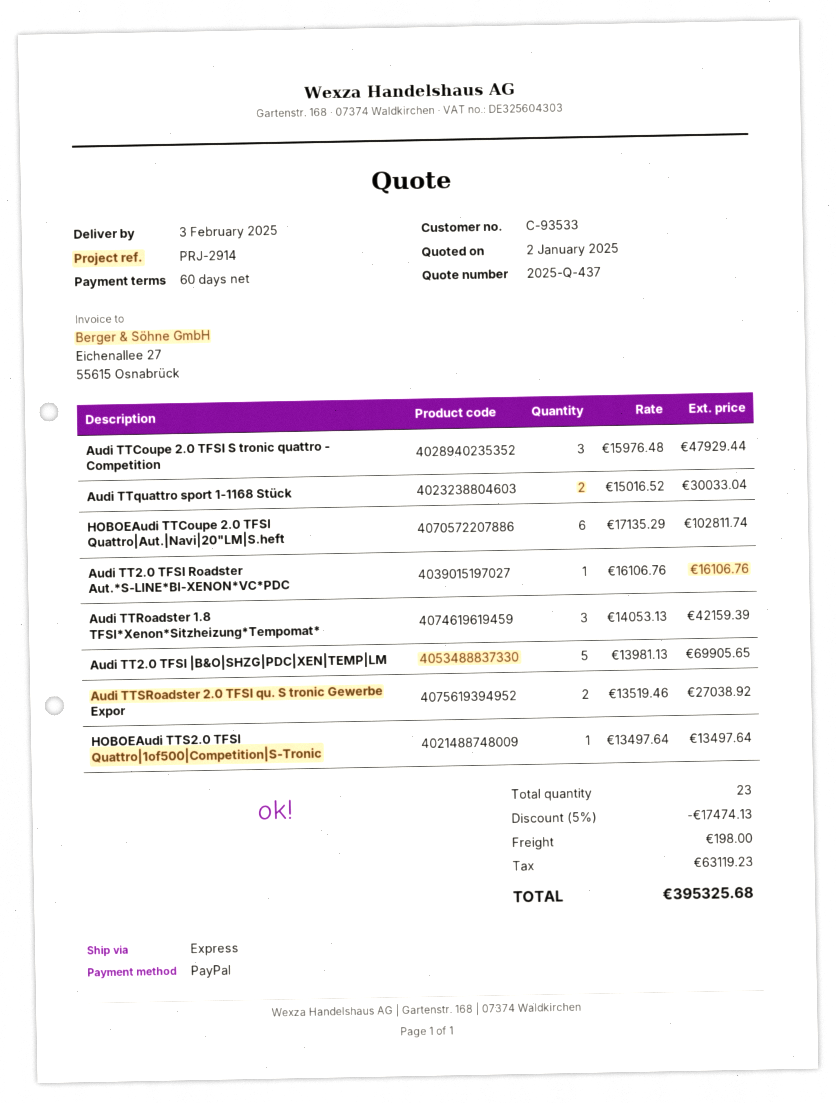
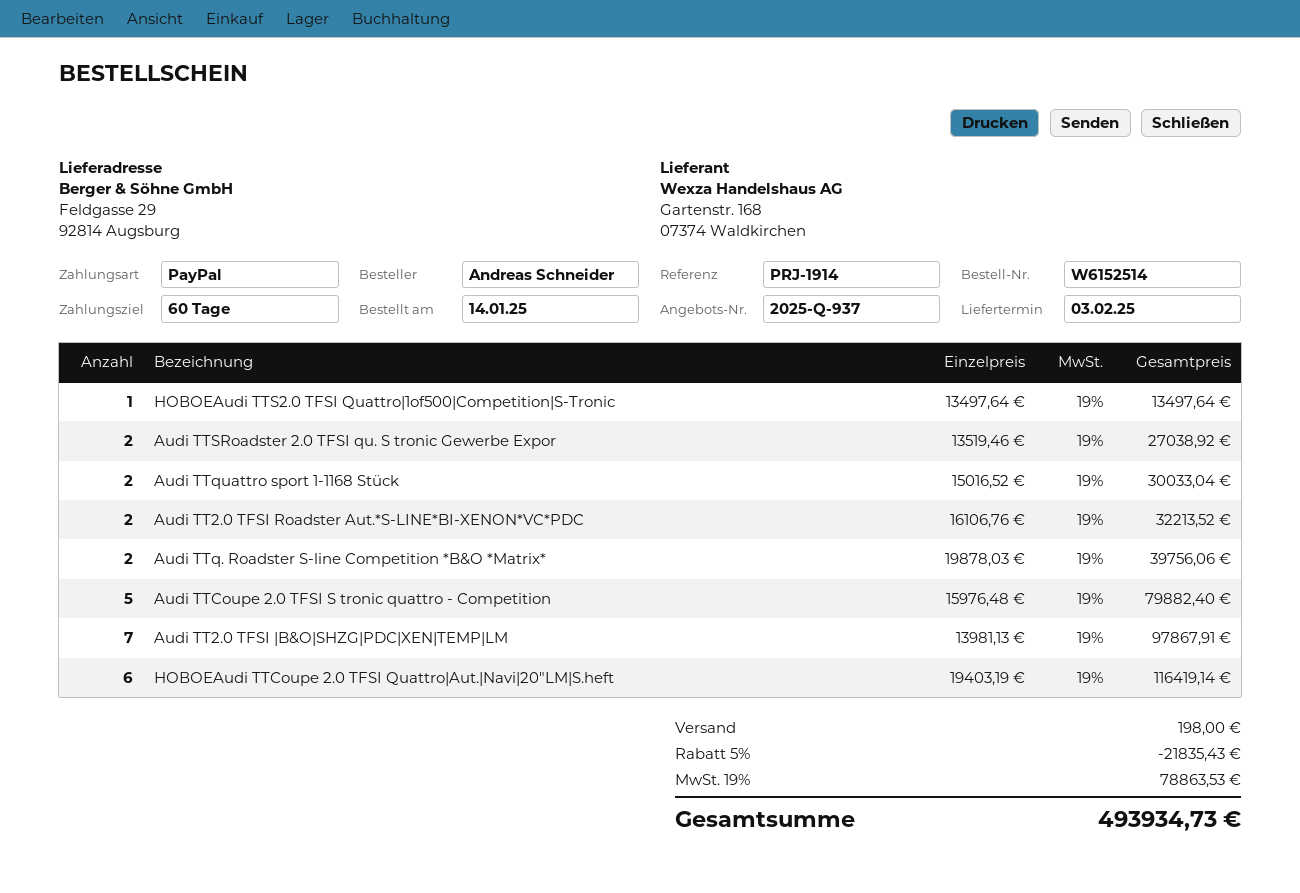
quote number: 2025-Q-437 -> 2025-Q-937
reference: PRJ-2914 -> PRJ-1914
Audi TTCoupe 2.0 TFSI S tronic quattro - Competition: 3 x 15976.48 = 47929.44 -> 5 x 15976.48 = 79882.40
НОВОЕAudi TTCoupe 2.0 TFSI Quattro|Aut.|Navi|20"LM|S.heft: 6 x 17135.29 = 102811.74 -> 6 x 19403.19 = 116419.14
Audi TT2.0 TFSI Roadster Aut.*S-LINE*BI-XENON*VC*PDC: 1 x 16106.76 = 16106.76 -> 2 x 16106.76 = 32213.52
Audi TTRoadster 1.8 TFSI*Xenon*Sitzheizung*Tempomat*: 3 x 14053.13 = 42159.39 -> none
Audi TT2.0 TFSI |B&O|SHZG|PDC|XEN|TEMP|LM: 5 x 13981.13 = 69905.65 -> 7 x 13981.13 = 97867.91
Audi TTq. Roadster S-line Competition *B&O *Matrix*: none -> 2 x 19878.03 = 39756.06
discount: 5% = 17474.13 -> 5% = 21835.43
tax: 63119.23 -> 78863.53
total: 395325.68 -> 493934.73

